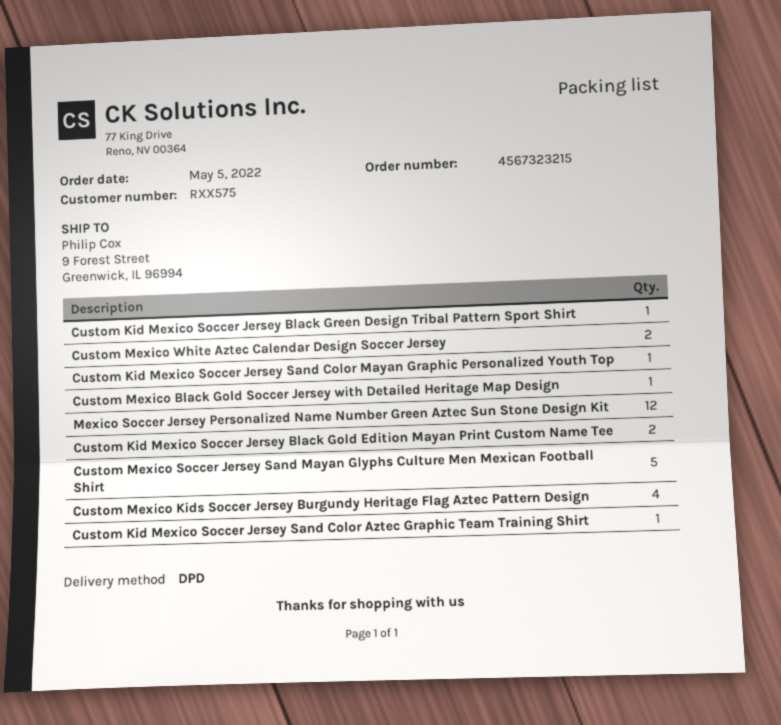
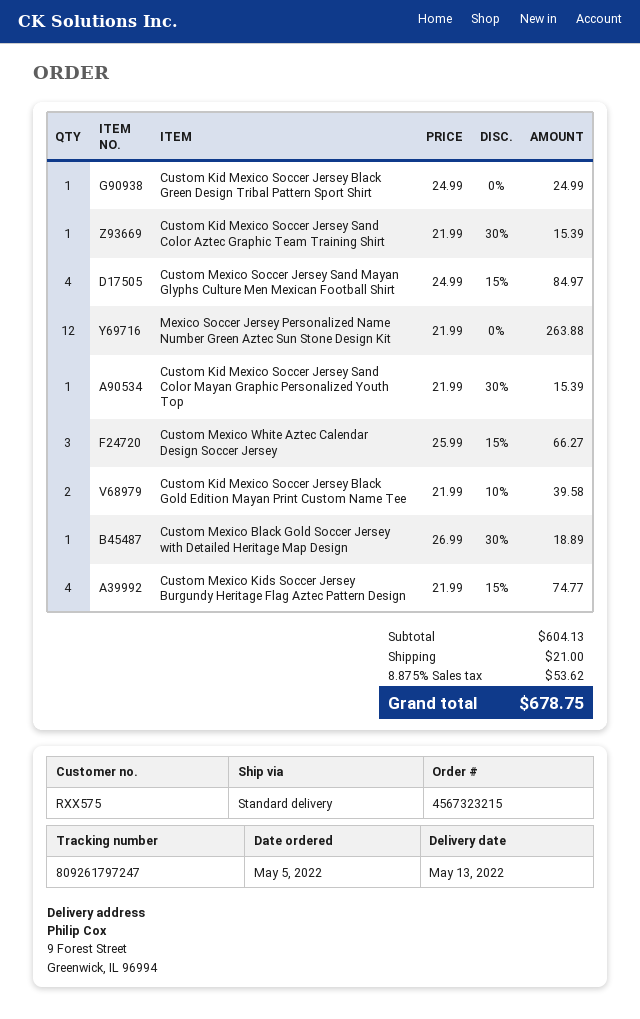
shipping method: DPD -> standard
Custom Mexico White Aztec Calendar Design Soccer Jersey: 2 -> 3
Custom Mexico Soccer Jersey Sand Mayan Glyphs Culture Men Mexican Football Shirt: 5 -> 4

